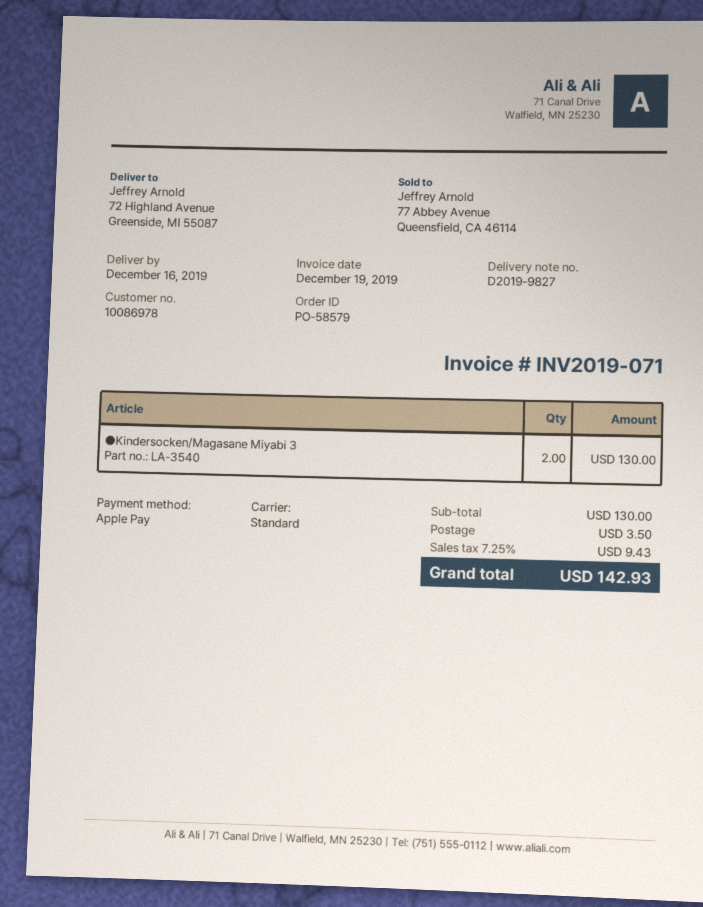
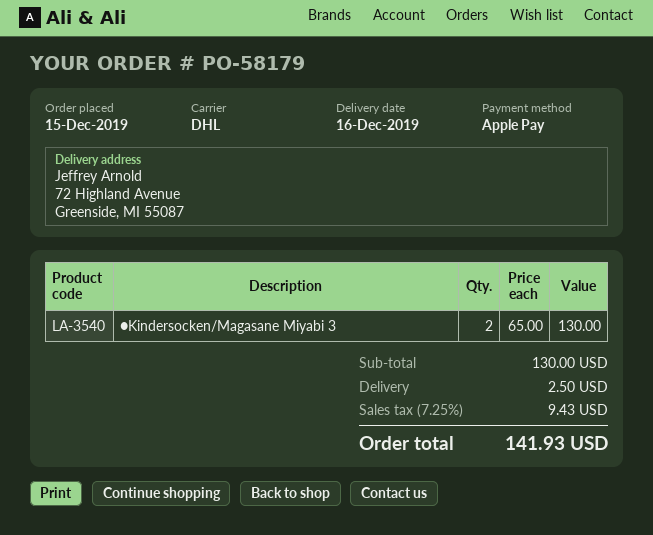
order number: PO-58579 -> PO-58179
shipping method: standard -> DHL
shipping: 3.50 -> 2.50
total: 142.93 -> 141.93

